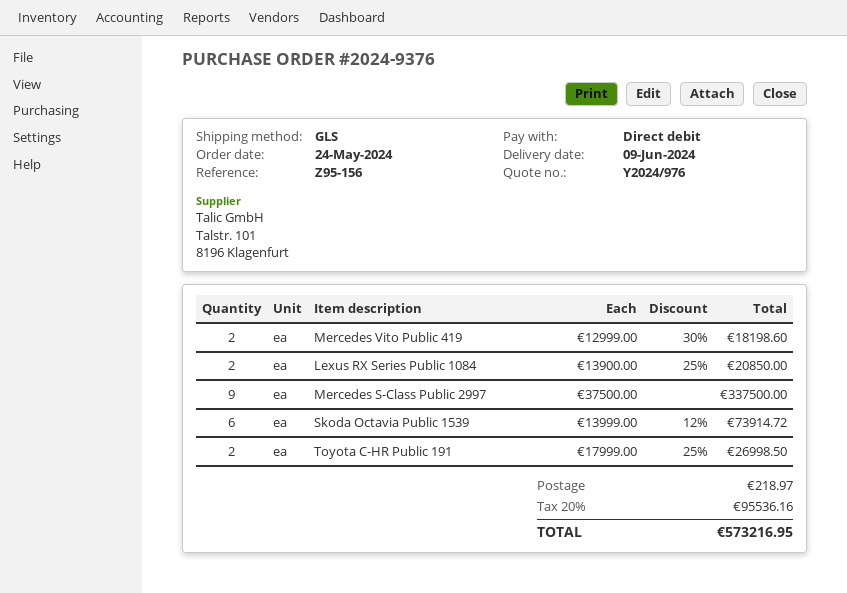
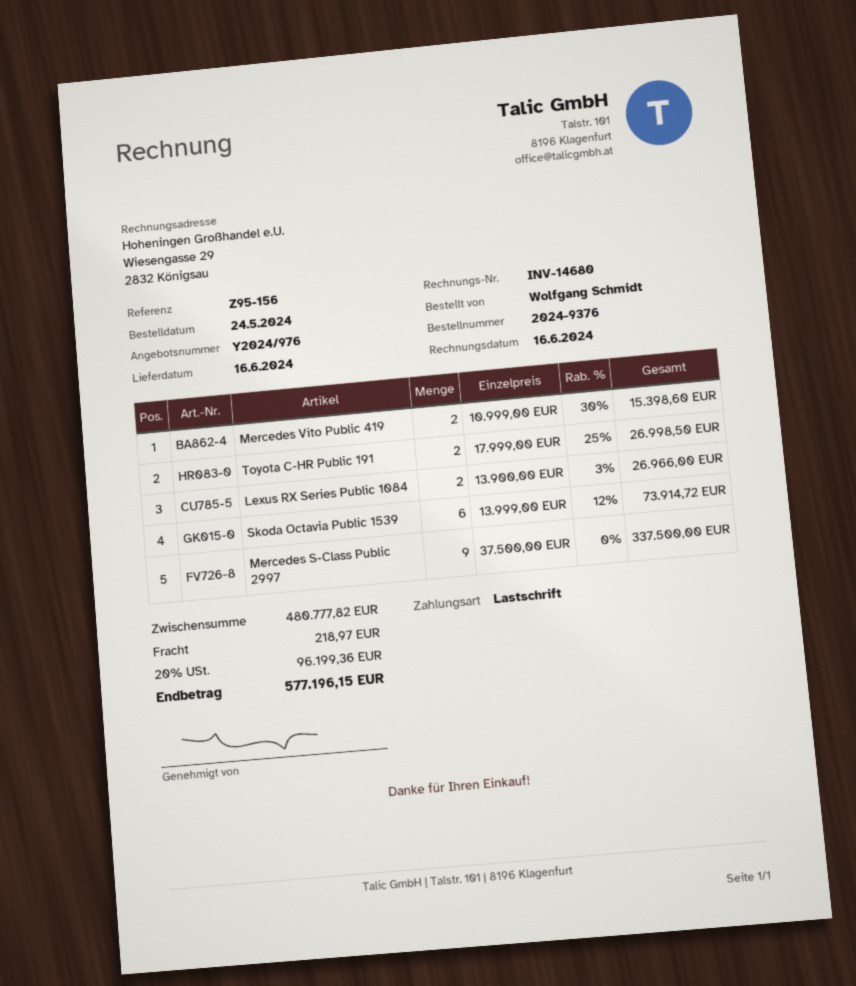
delivery date: 2024-06-09 -> 2024-06-16
Mercedes Vito Public 419: 2 x 12999.00 - 30% = 18198.60 -> 2 x 10999.00 - 30% = 15398.60
Lexus RX Series Public 1084: 2 x 13900.00 - 25% = 20850.00 -> 2 x 13900.00 - 3% = 26966.00
tax: 20% = 95536.16 -> 20% = 96199.36
total: 573216.95 -> 577196.15

